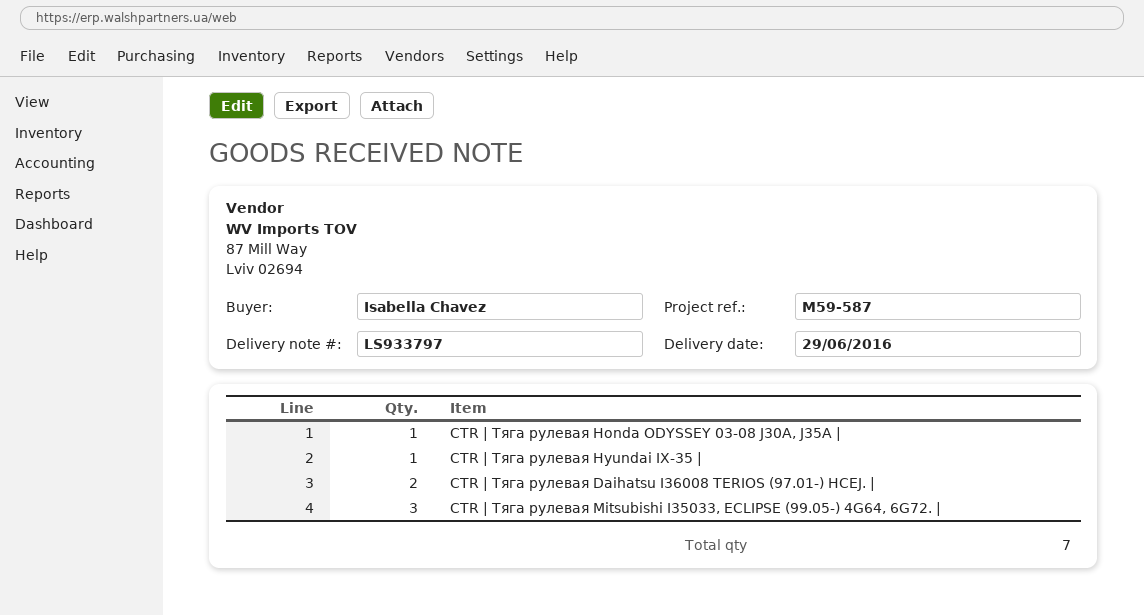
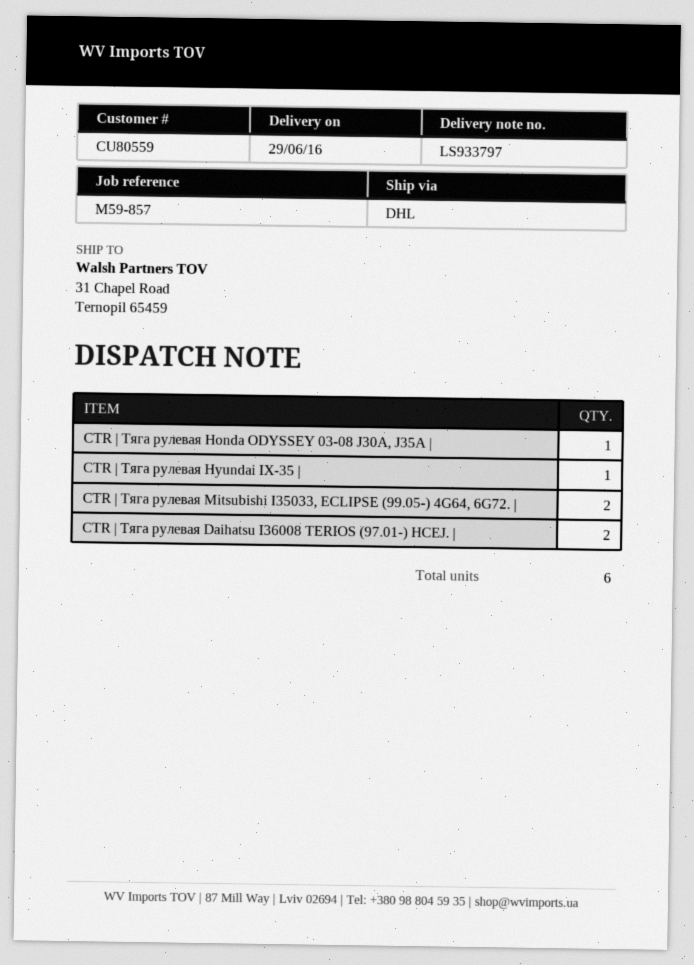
reference: M59-587 -> M59-857
CTR | Тяга рулевая Mitsubishi I35033, ECLIPSE (99.05-) 4G64, 6G72. |: 3 -> 2
total quantity: 7 -> 6

